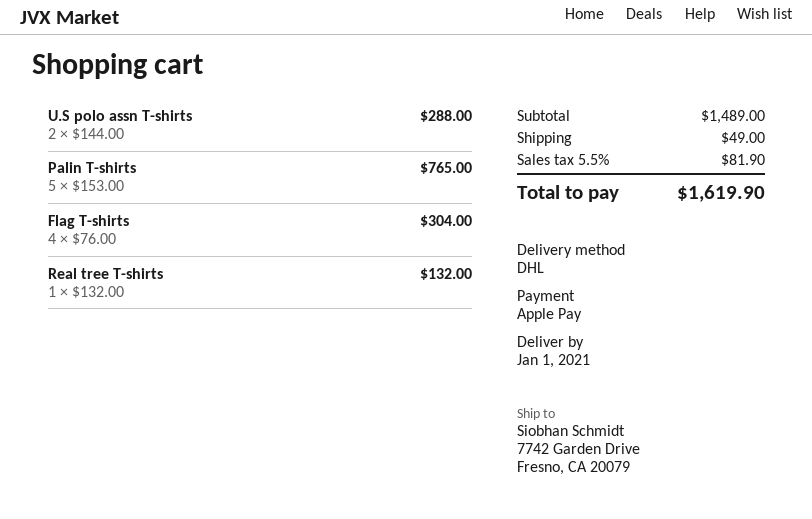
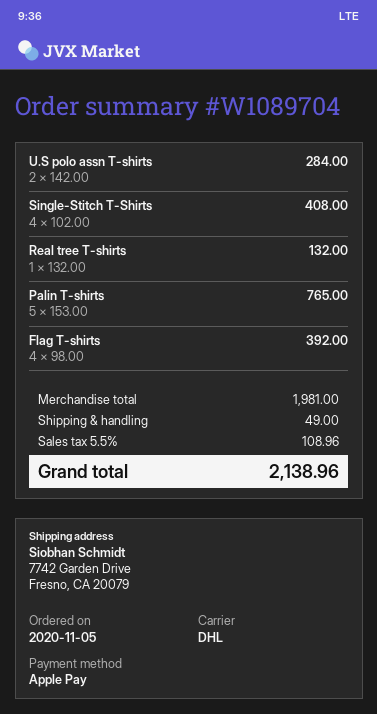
U.S polo assn T-shirts: 2 x 144.00 = 288.00 -> 2 x 142.00 = 284.00
Flag T-shirts: 4 x 76.00 = 304.00 -> 4 x 98.00 = 392.00
Single-Stitch T-Shirts: none -> 4 x 102.00 = 408.00
subtotal: 1489.00 -> 1981.00
tax: 5.5% = 81.90 -> 5.5% = 108.96
total: 1619.90 -> 2138.96

